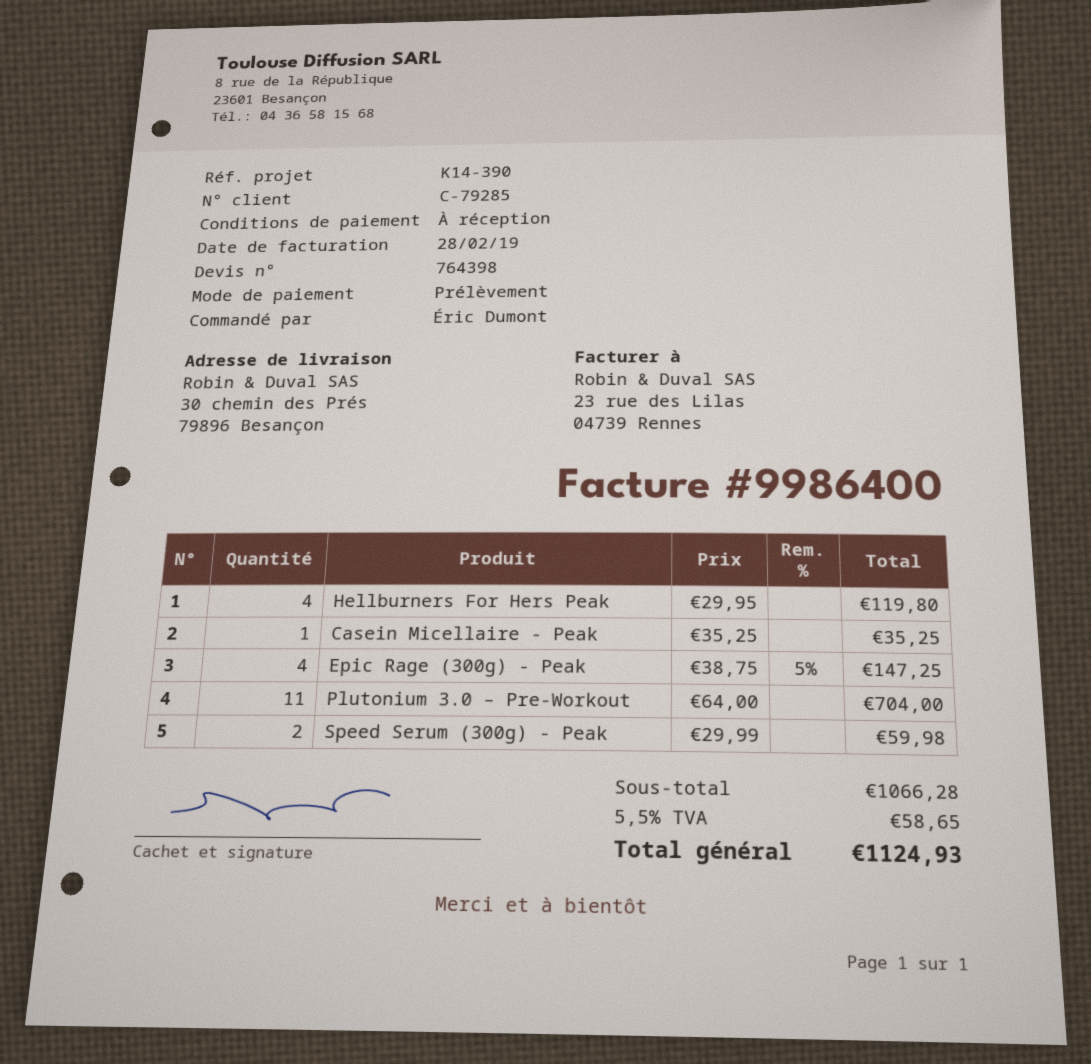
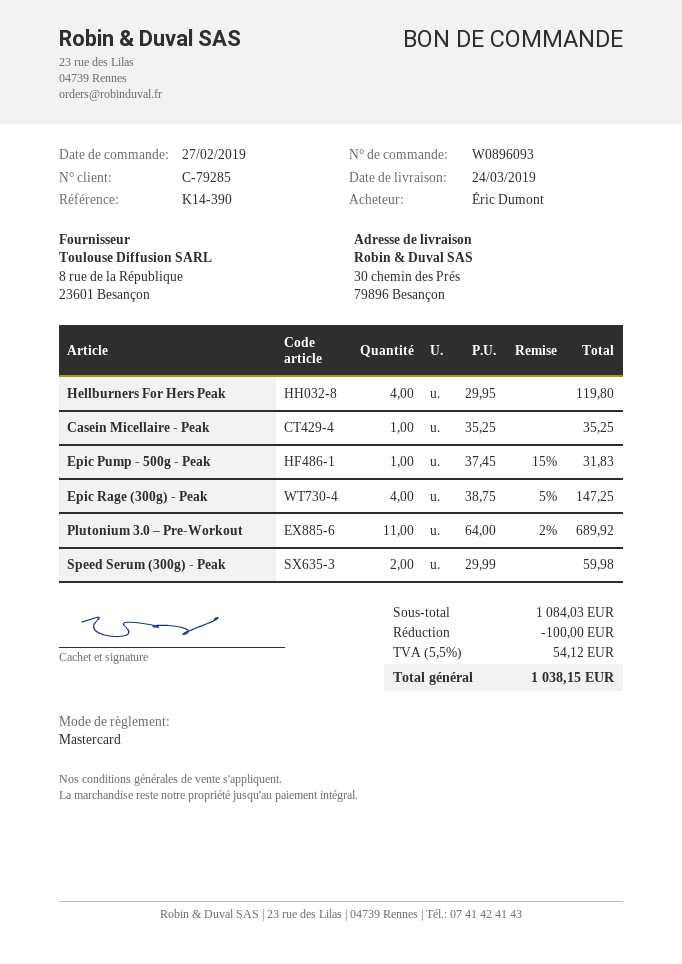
payment method: direct debit -> Mastercard
Plutonium 3.0 – Pre-Workout: 11 x 64.00 = 704.00 -> 11 x 64.00 - 2% = 689.92
Epic Pump - 500g - Peak: none -> 1 x 37.45 - 15% = 31.83
subtotal: 1066.28 -> 1084.03
discount: none -> 100.00
tax: 5.5% = 58.65 -> 5.5% = 54.12
total: 1124.93 -> 1038.15

